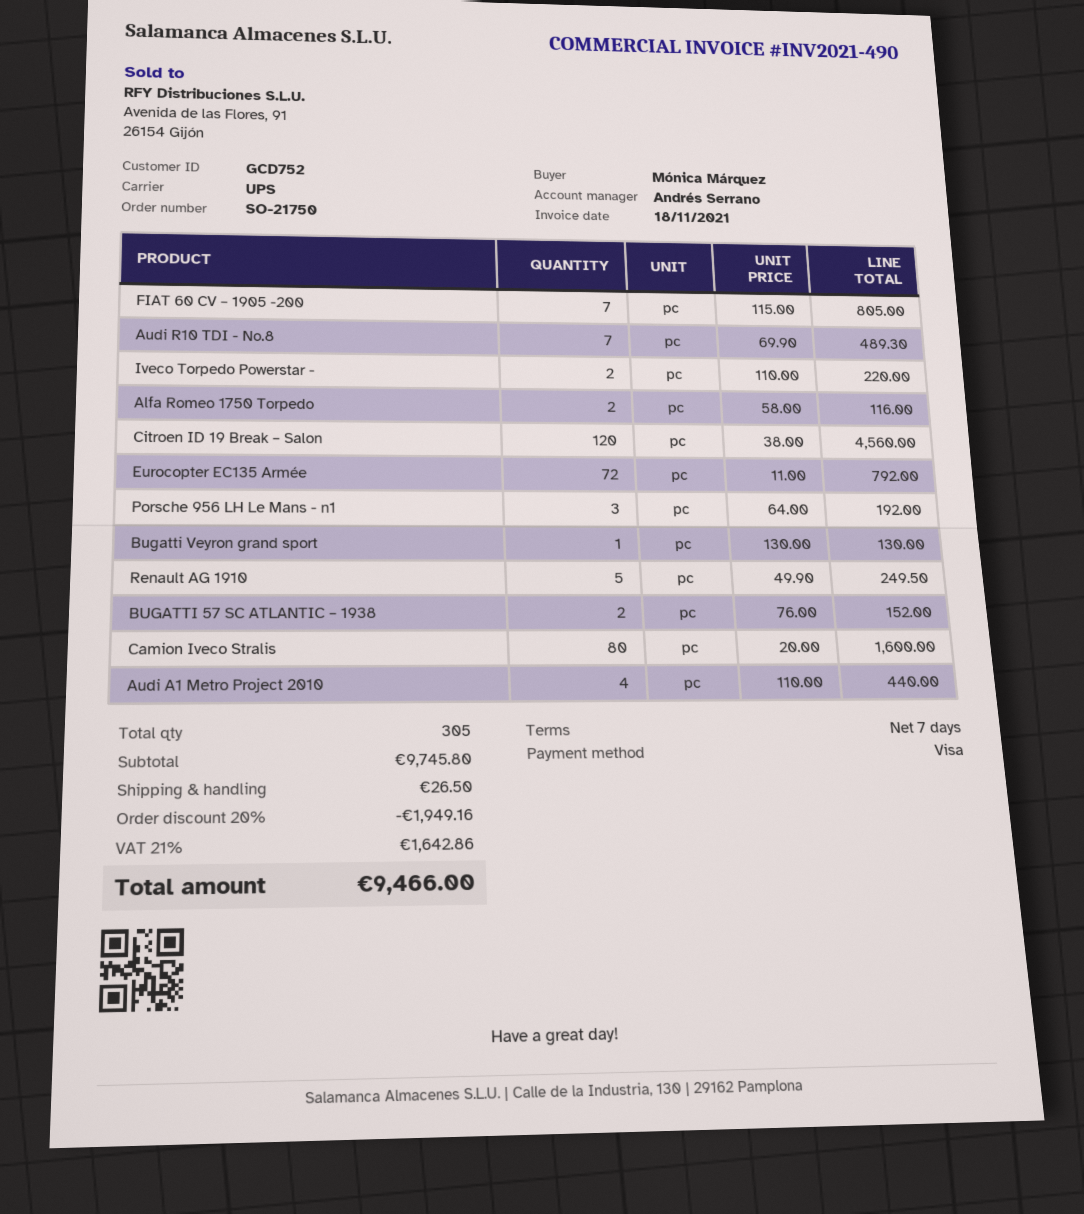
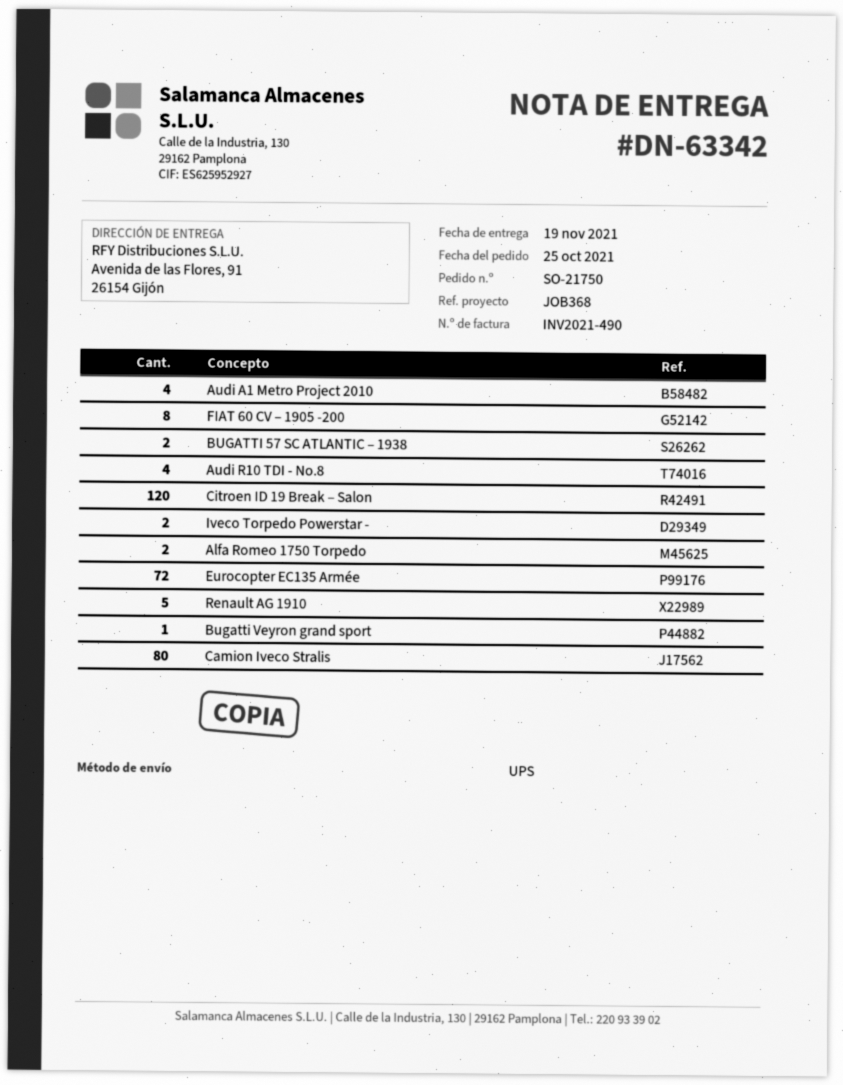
FIAT 60 CV – 1905 -200: 7 -> 8
Audi R10 TDI - No.8: 7 -> 4
Porsche 956 LH Le Mans - n1: 3 -> none

